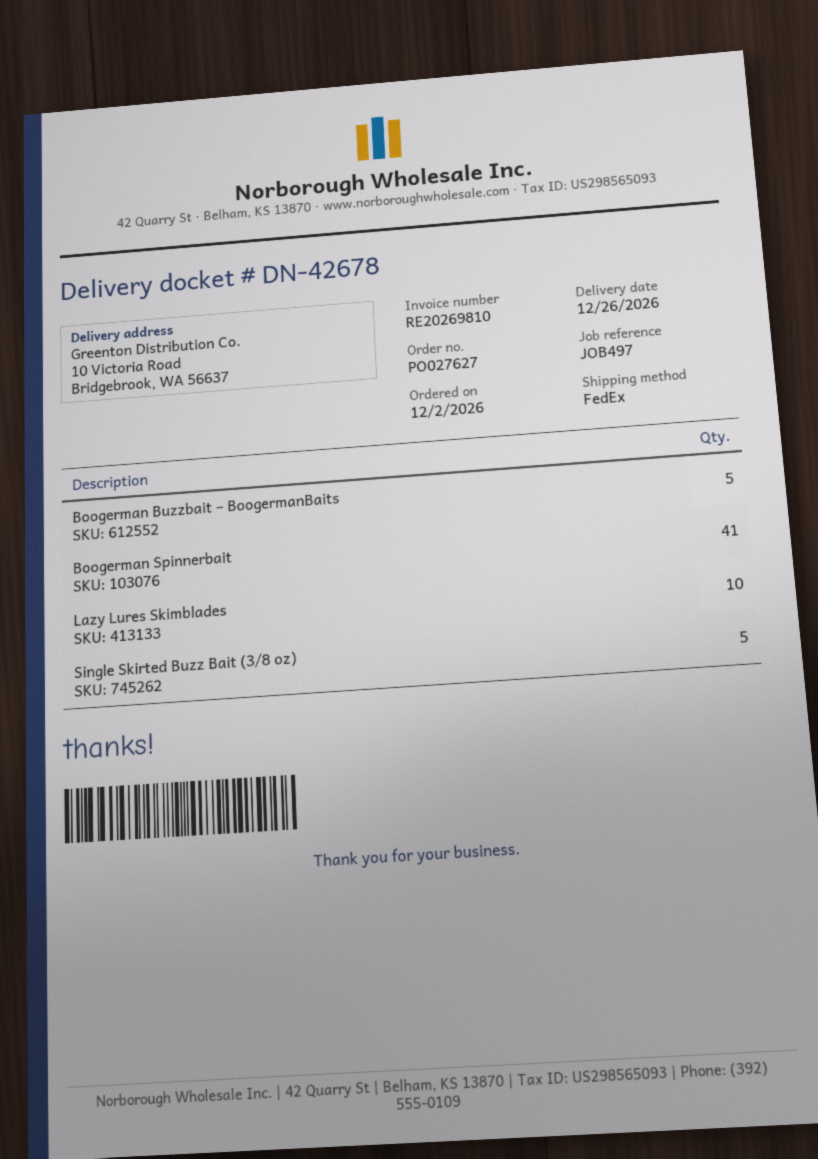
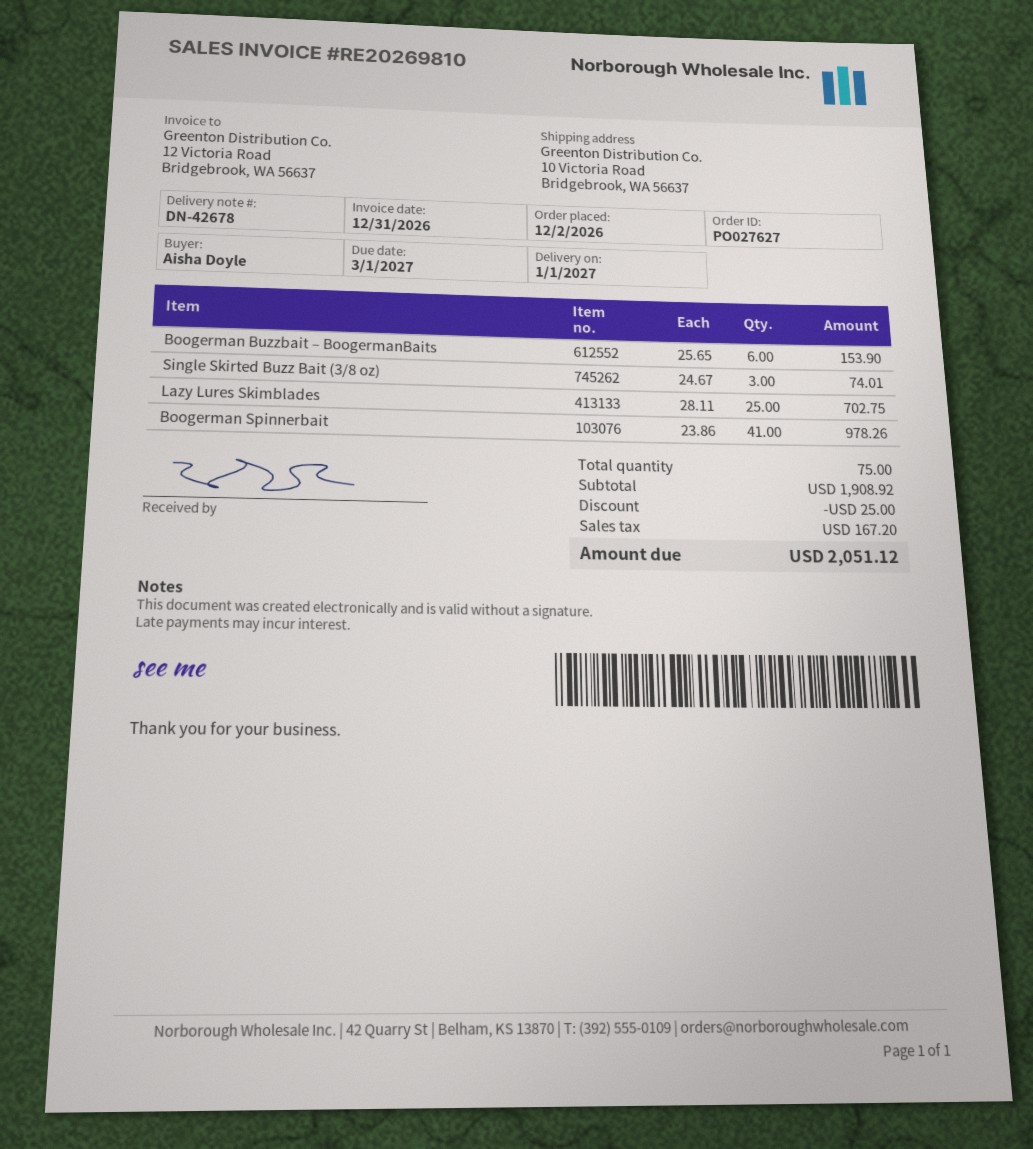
delivery date: 2026-12-26 -> 2027-01-01
Boogerman Buzzbait – BoogermanBaits: 5 -> 6
Lazy Lures Skimblades: 10 -> 25
Single Skirted Buzz Bait (3/8 oz): 5 -> 3

